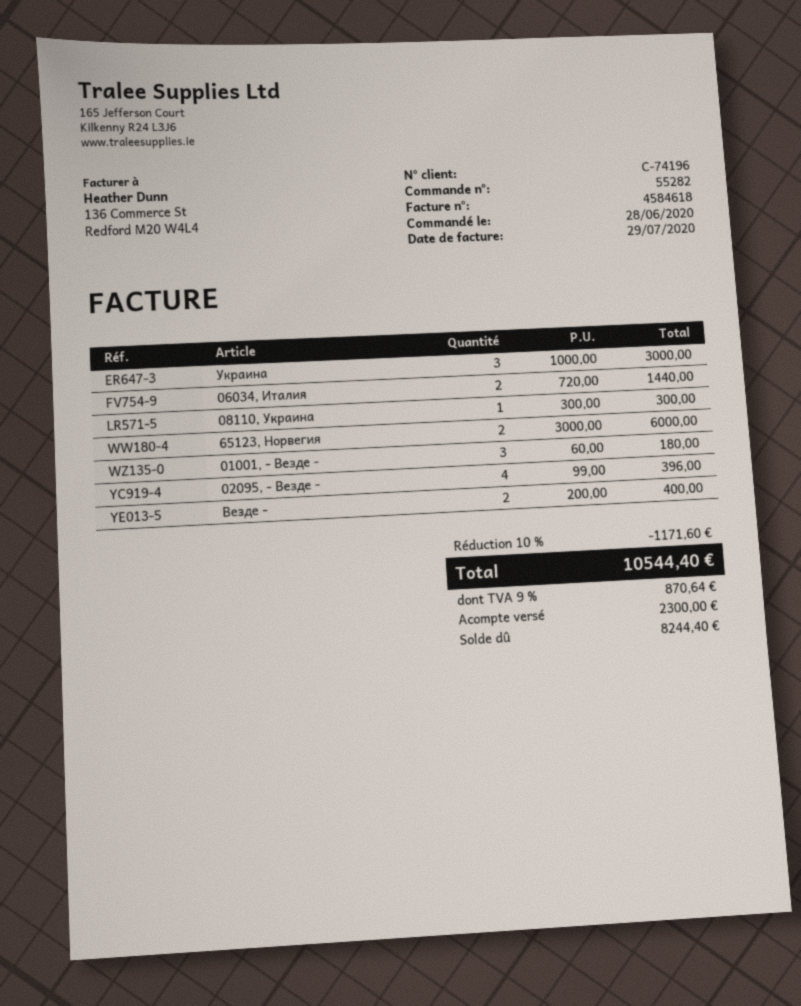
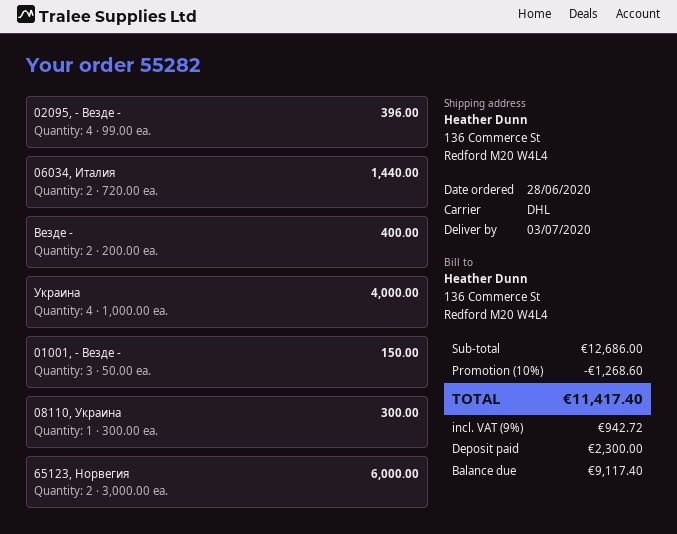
Украина: 3 x 1000.00 = 3000.00 -> 4 x 1000.00 = 4000.00
01001, - Везде -: 3 x 60.00 = 180.00 -> 3 x 50.00 = 150.00
discount: 10% = 1171.60 -> 10% = 1268.60
tax: 9% = 870.64 -> 9% = 942.72
total: 10544.40 -> 11417.40
balance: 8244.40 -> 9117.40

